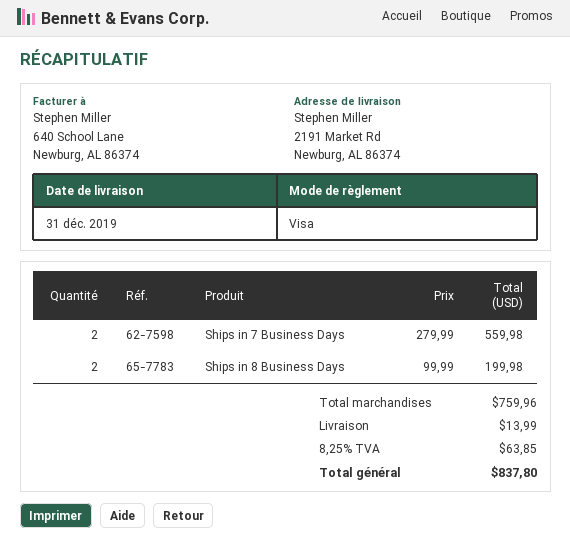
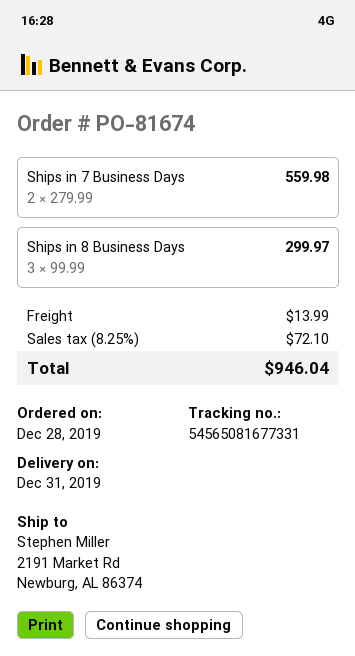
Ships in 8 Business Days: 2 x 99.99 = 199.98 -> 3 x 99.99 = 299.97
tax: 8.25% = 63.85 -> 8.25% = 72.10
total: 837.80 -> 946.04

